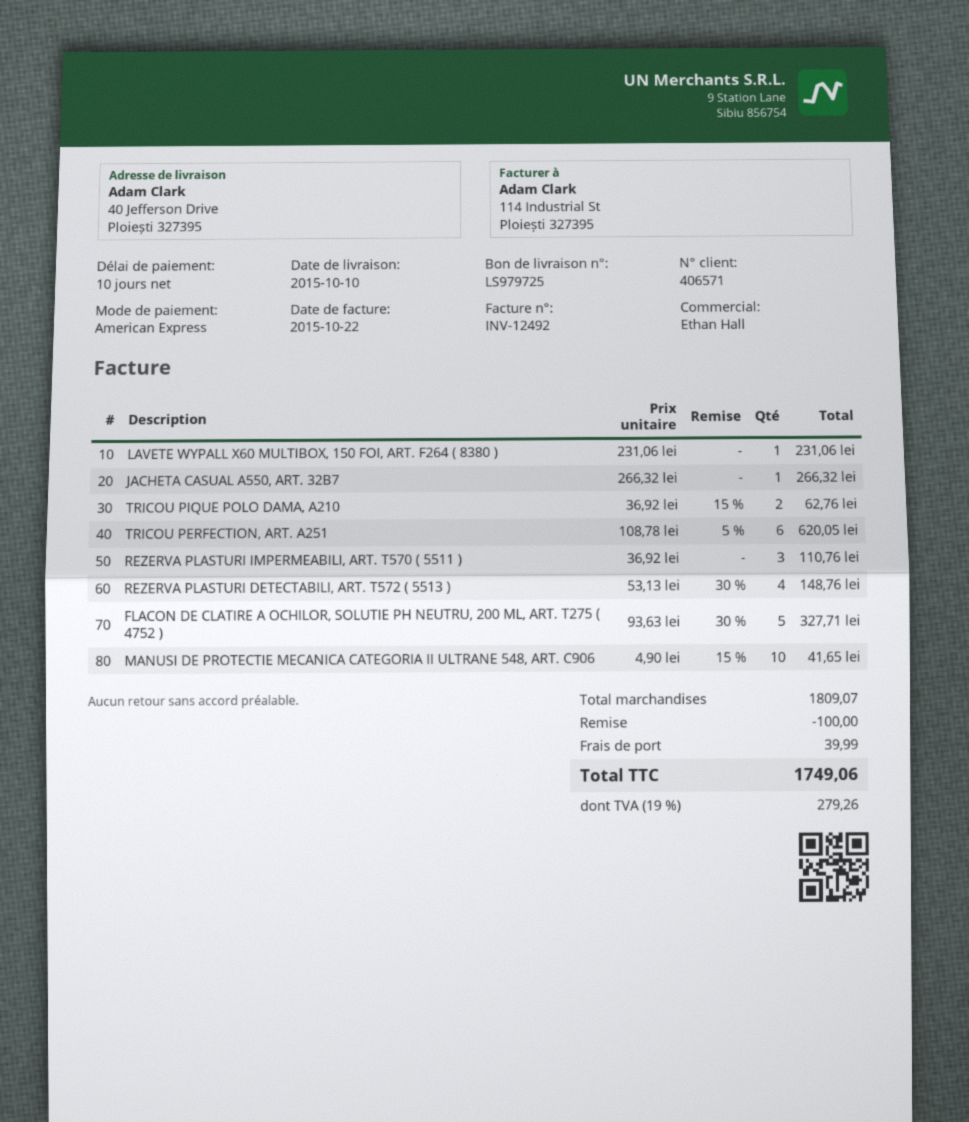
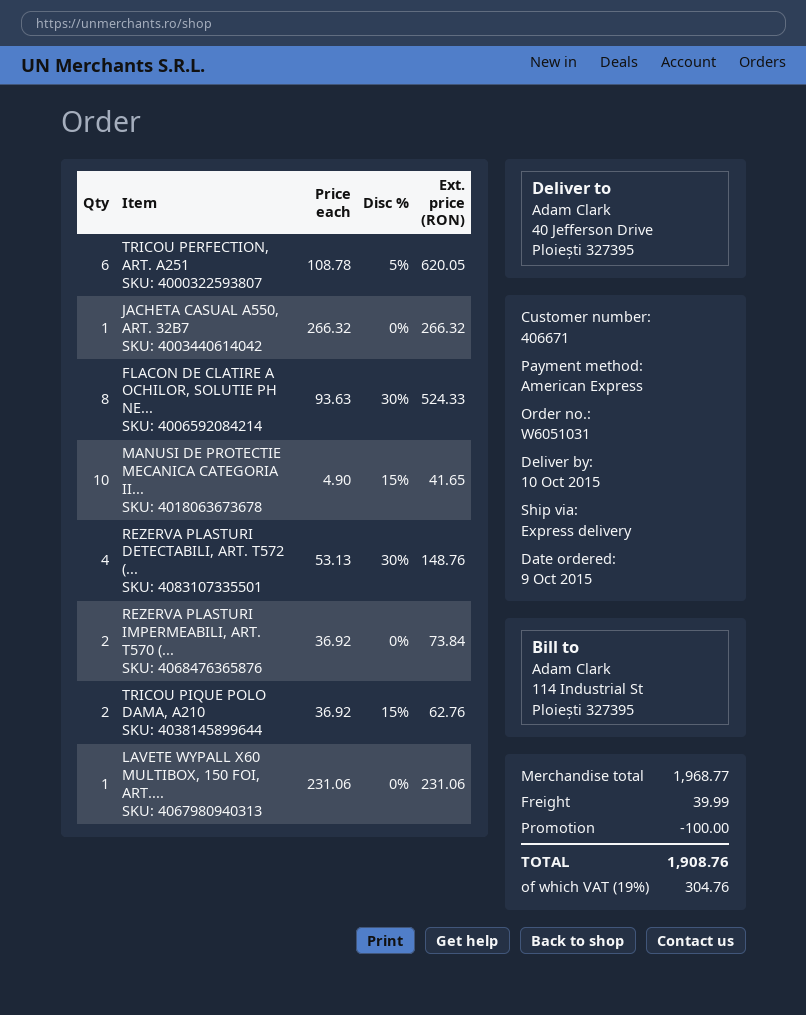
customer number: 406571 -> 406671
REZERVA PLASTURI IMPERMEABILI, ART. T570 ( 5511 ): 3 x 36.92 = 110.76 -> 2 x 36.92 = 73.84
FLACON DE CLATIRE A OCHILOR, SOLUTIE PH NEUTRU, 200 ML, ART. T275 ( 4752 ): 5 x 93.63 - 30% = 327.71 -> 8 x 93.63 - 30% = 524.33
subtotal: 1809.07 -> 1968.77
tax: 19% = 279.26 -> 19% = 304.76
total: 1749.06 -> 1908.76

